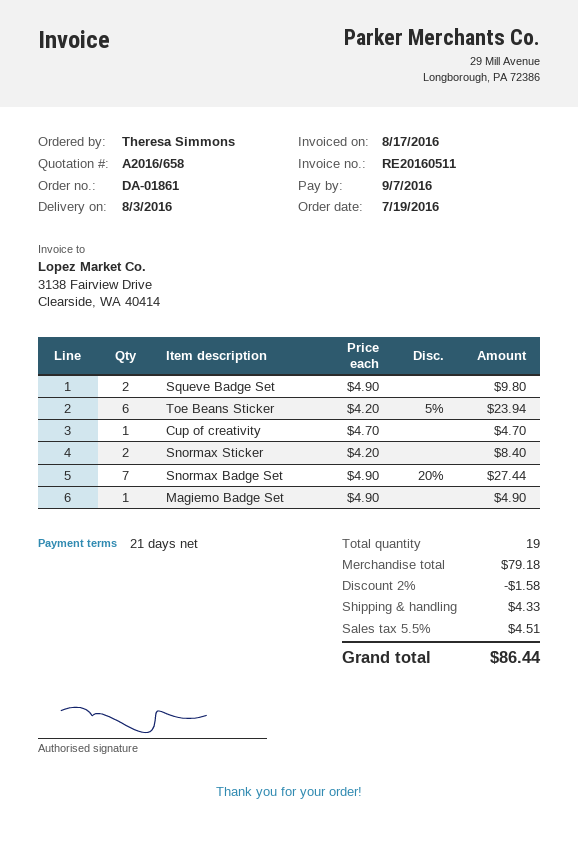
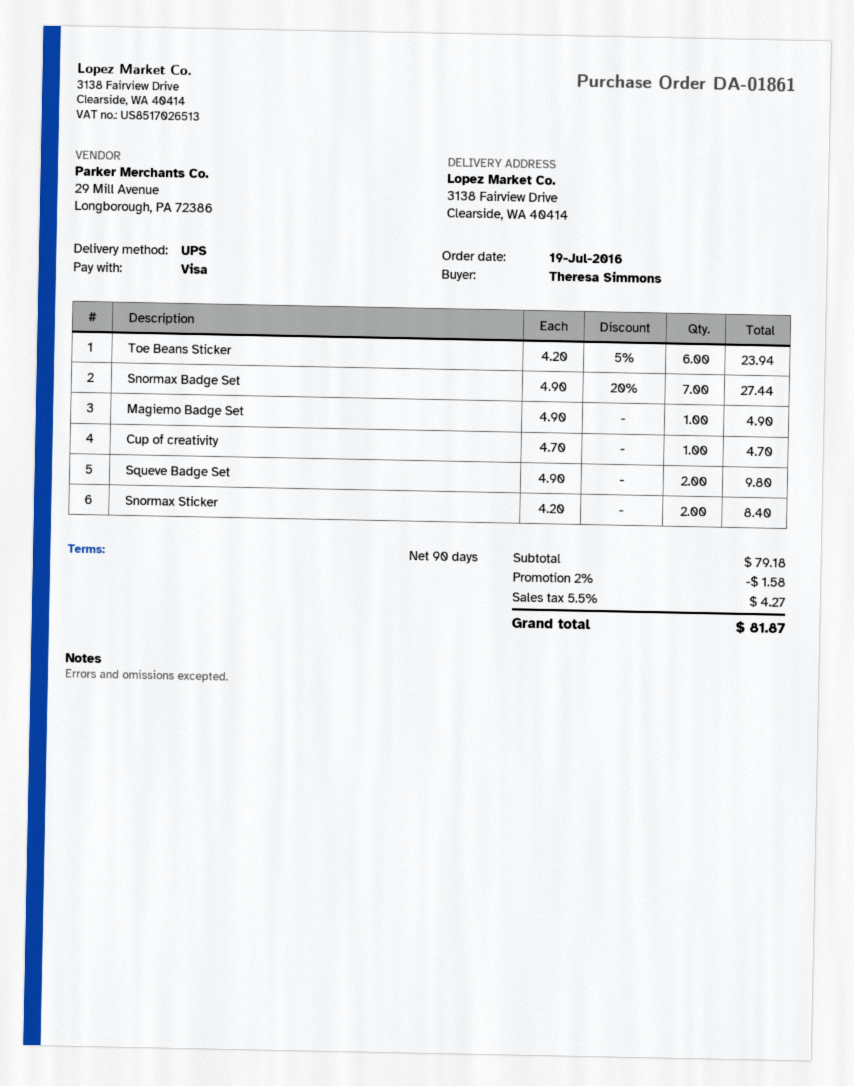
payment terms: 21 days -> 90 days
shipping: 4.33 -> none
tax: 5.5% = 4.51 -> 5.5% = 4.27
total: 86.44 -> 81.87

